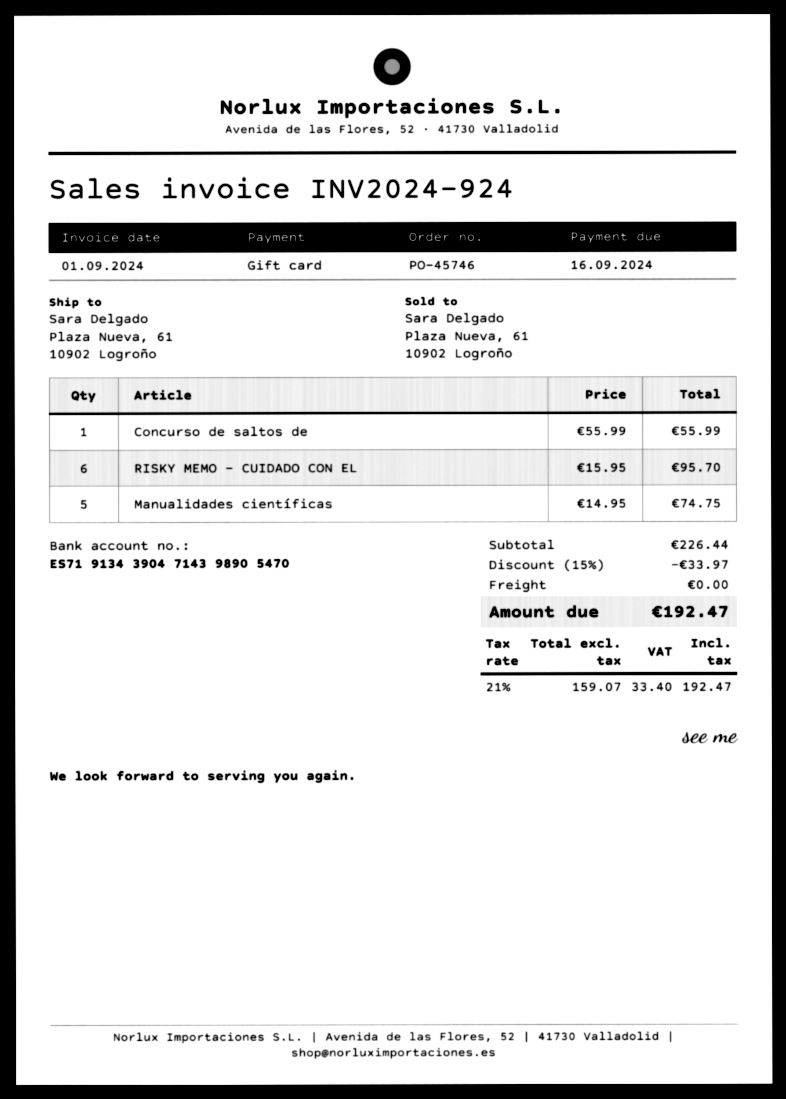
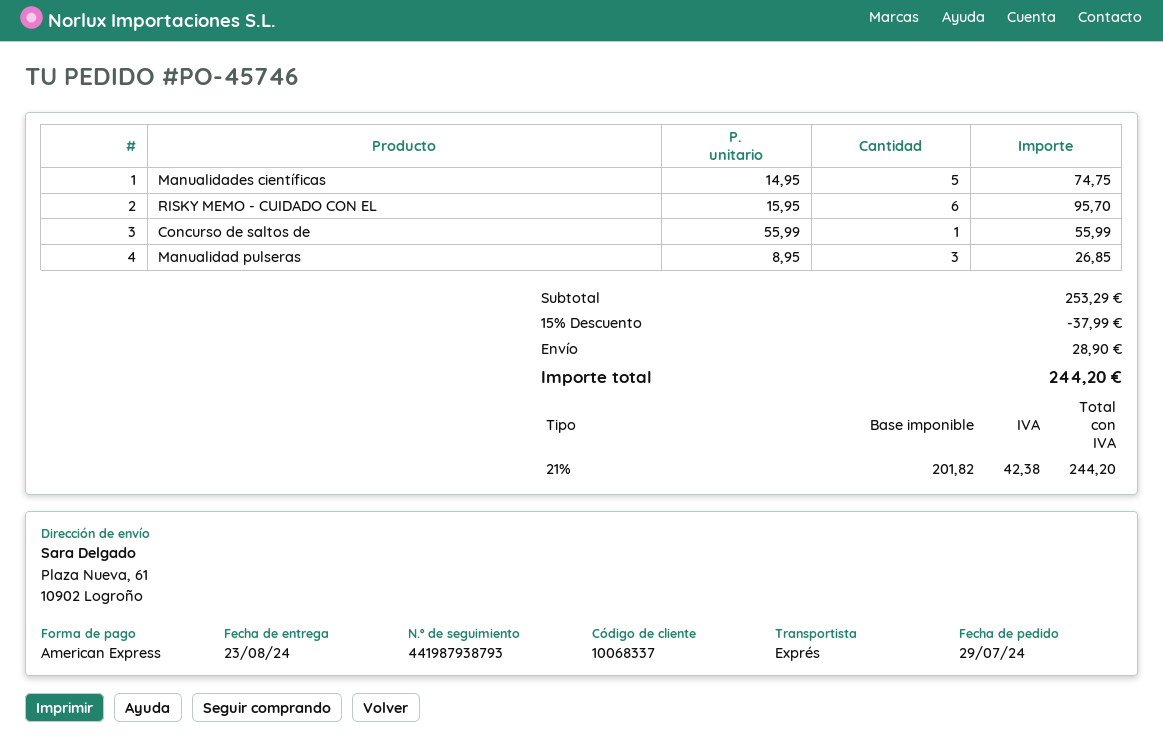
payment method: gift card -> American Express
Manualidad pulseras: none -> 3 x 8.95 = 26.85
subtotal: 226.44 -> 253.29
discount: 15% = 33.97 -> 15% = 37.99
shipping: 0.00 -> 28.90
net: 159.07 -> 201.82
tax: 21% = 33.40 -> 21% = 42.38
total: 192.47 -> 244.20

